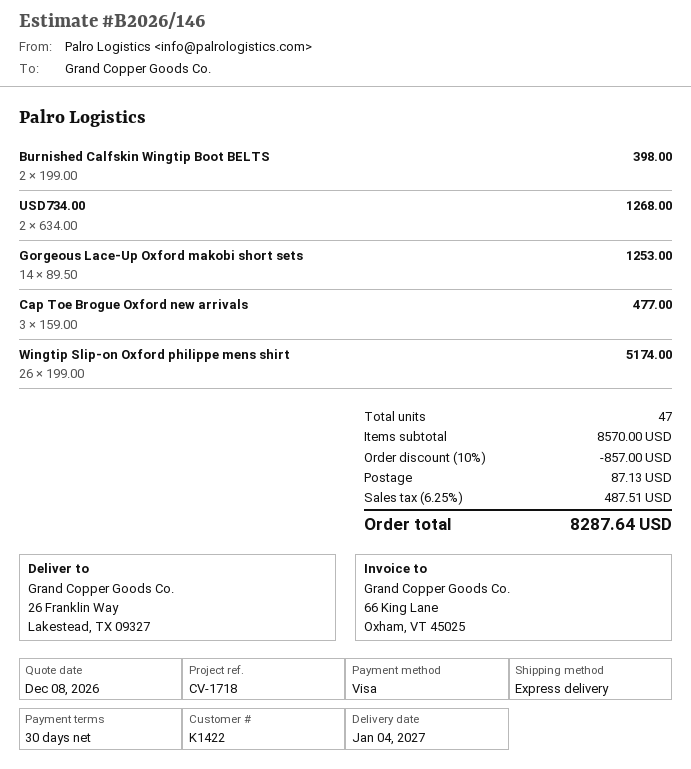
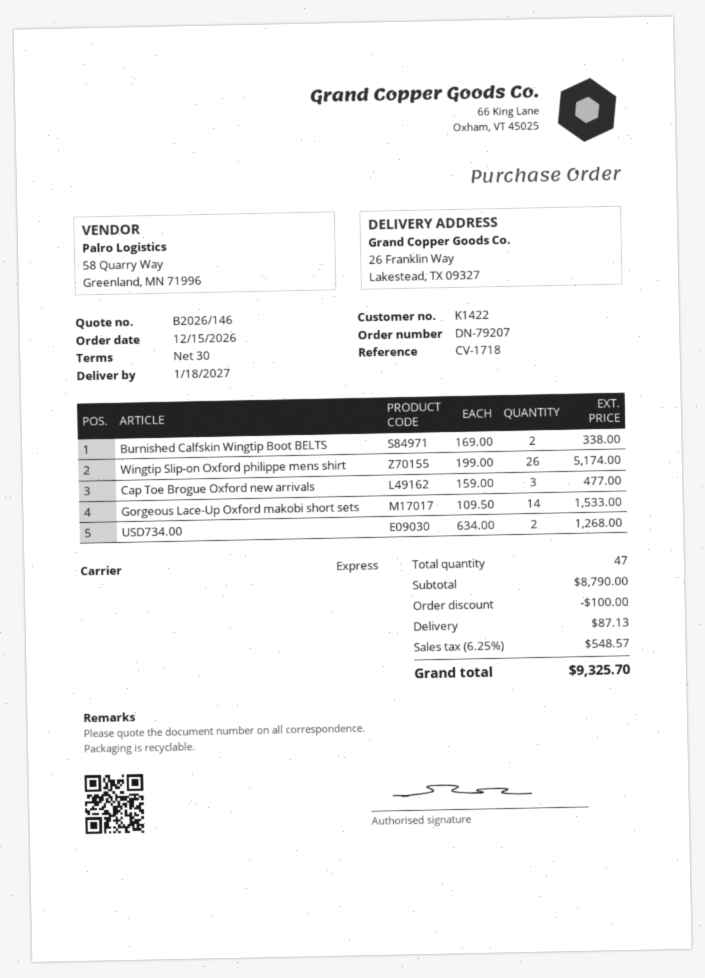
delivery date: 2027-01-04 -> 2027-01-18
Burnished Calfskin Wingtip Boot BELTS: 2 x 199.00 = 398.00 -> 2 x 169.00 = 338.00
Gorgeous Lace-Up Oxford makobi short sets: 14 x 89.50 = 1253.00 -> 14 x 109.50 = 1533.00
subtotal: 8570.00 -> 8790.00
discount: 857.00 -> 100.00
tax: 6.25% = 487.51 -> 6.25% = 548.57
total: 8287.64 -> 9325.70

